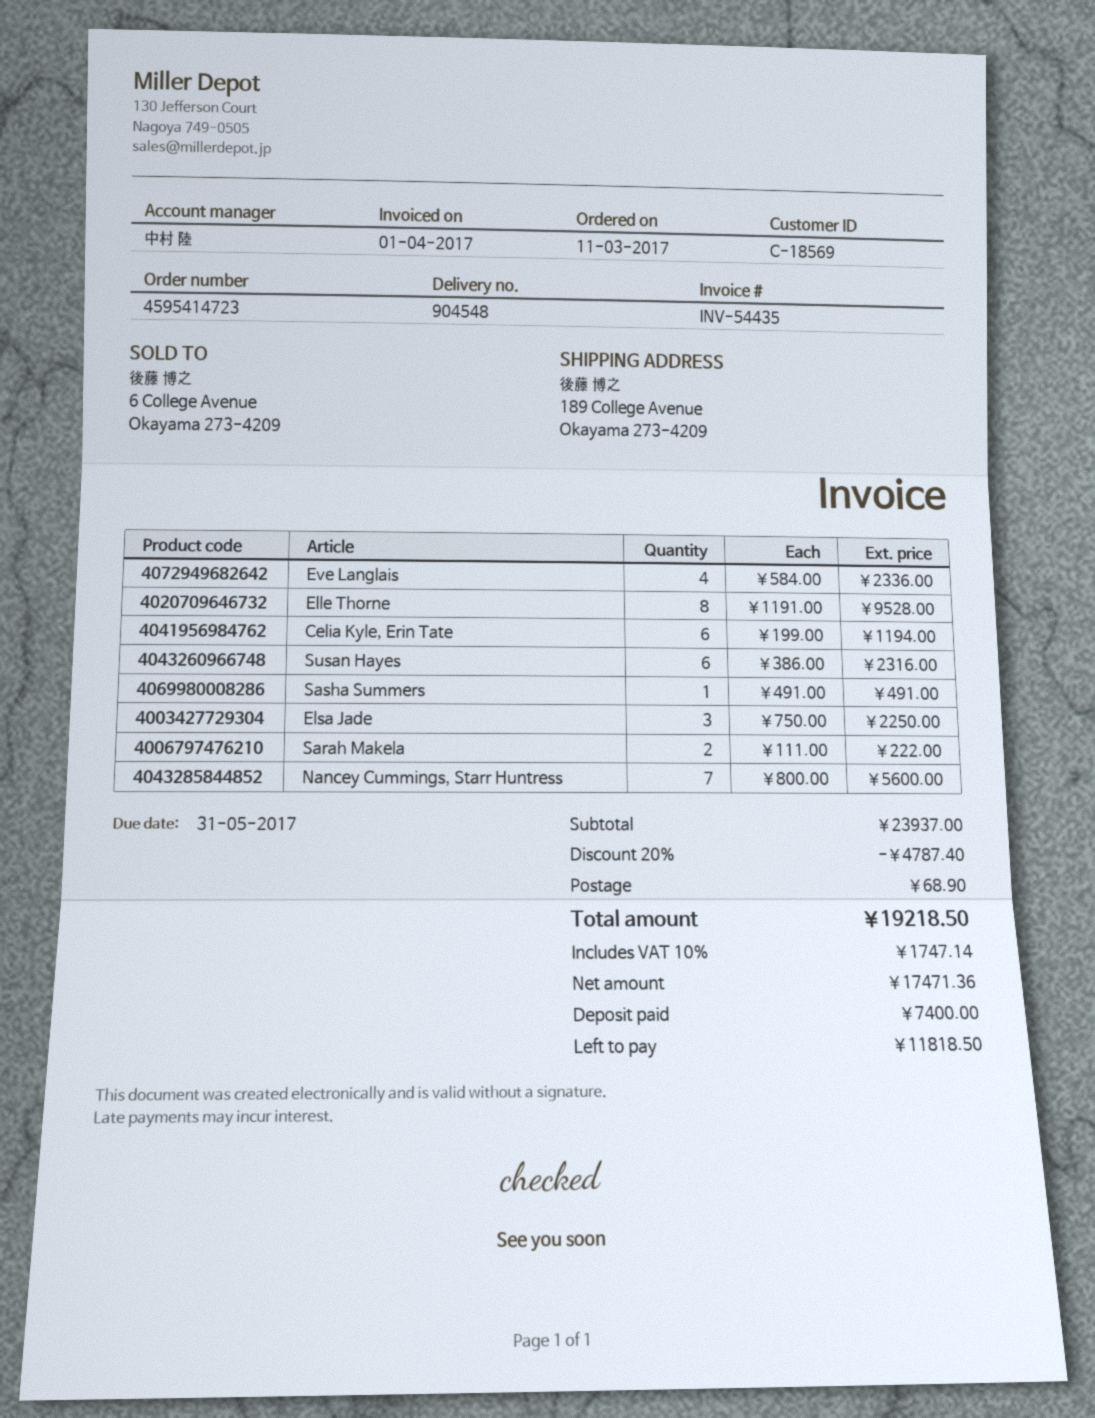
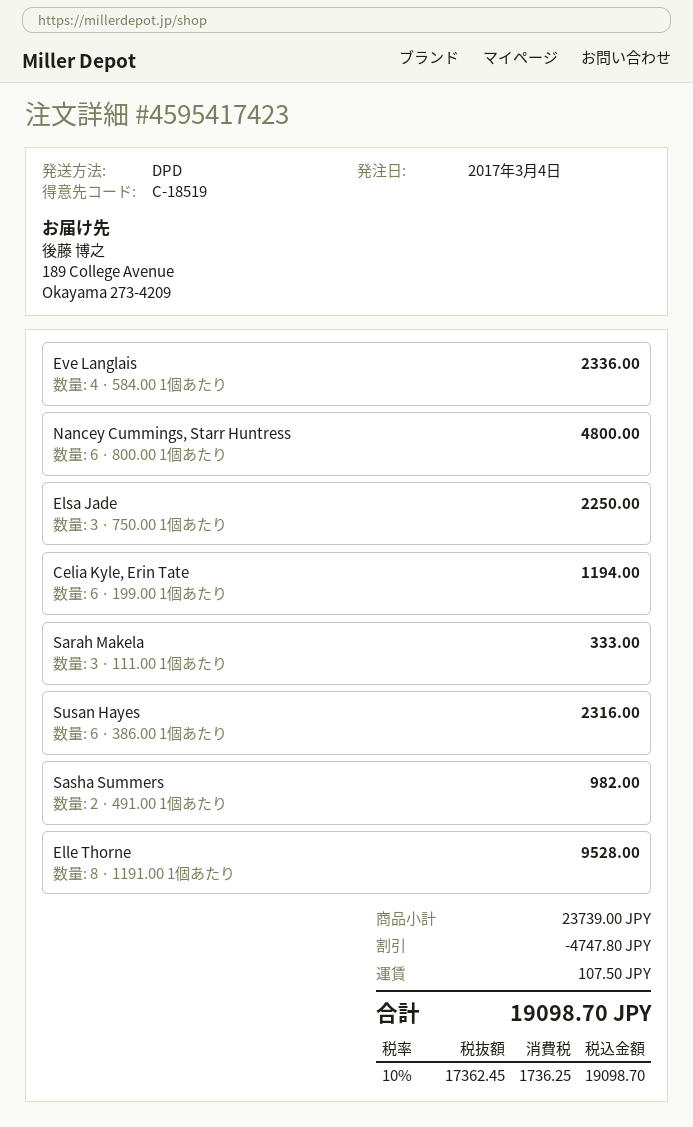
order number: 4595414723 -> 4595417423
order date: 2017-03-11 -> 2017-03-04
customer number: C-18569 -> C-18519
Sasha Summers: 1 x 491.00 = 491.00 -> 2 x 491.00 = 982.00
Sarah Makela: 2 x 111.00 = 222.00 -> 3 x 111.00 = 333.00
Nancey Cummings, Starr Huntress: 7 x 800.00 = 5600.00 -> 6 x 800.00 = 4800.00
subtotal: 23937.00 -> 23739.00
discount: 4787.40 -> 4747.80
shipping: 68.90 -> 107.50
net: 17471.36 -> 17362.45
tax: 10% = 1747.14 -> 10% = 1736.25
total: 19218.50 -> 19098.70

